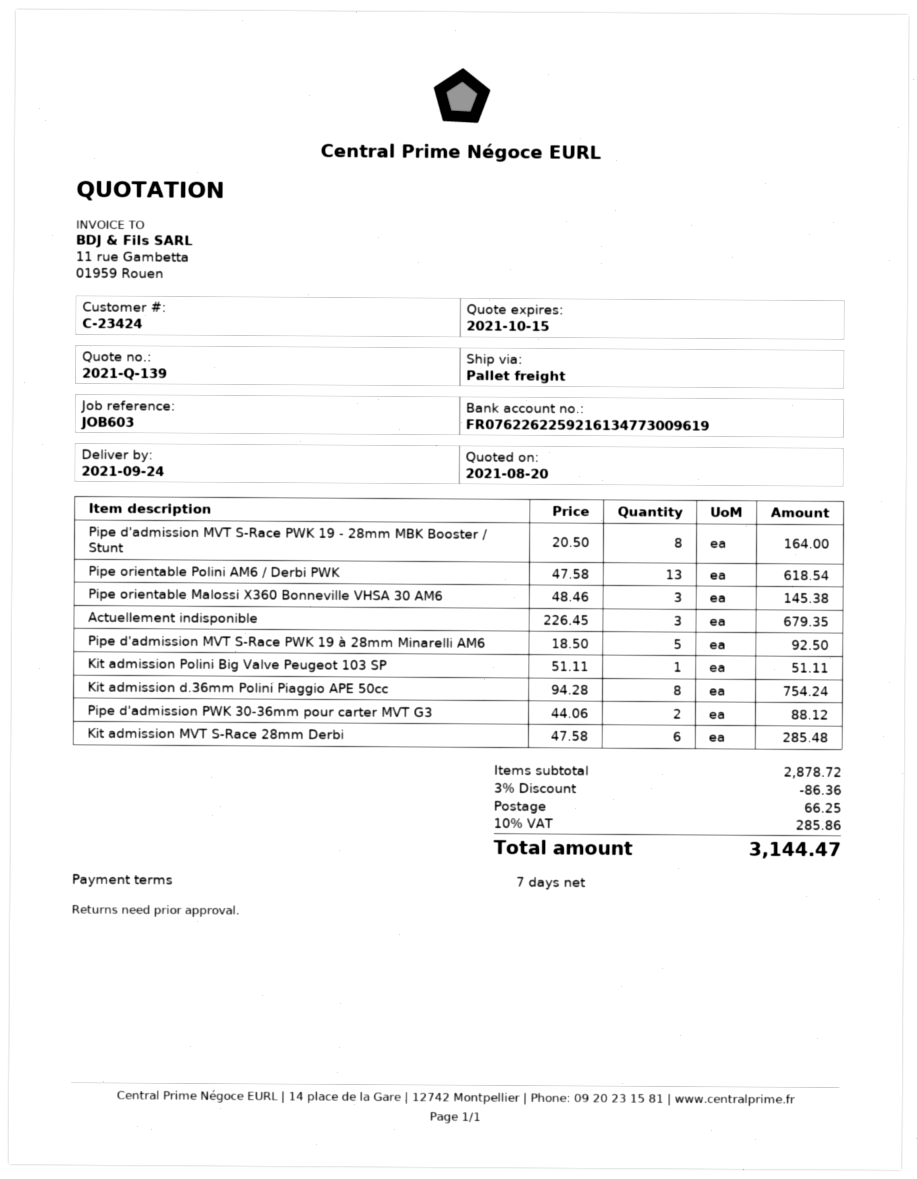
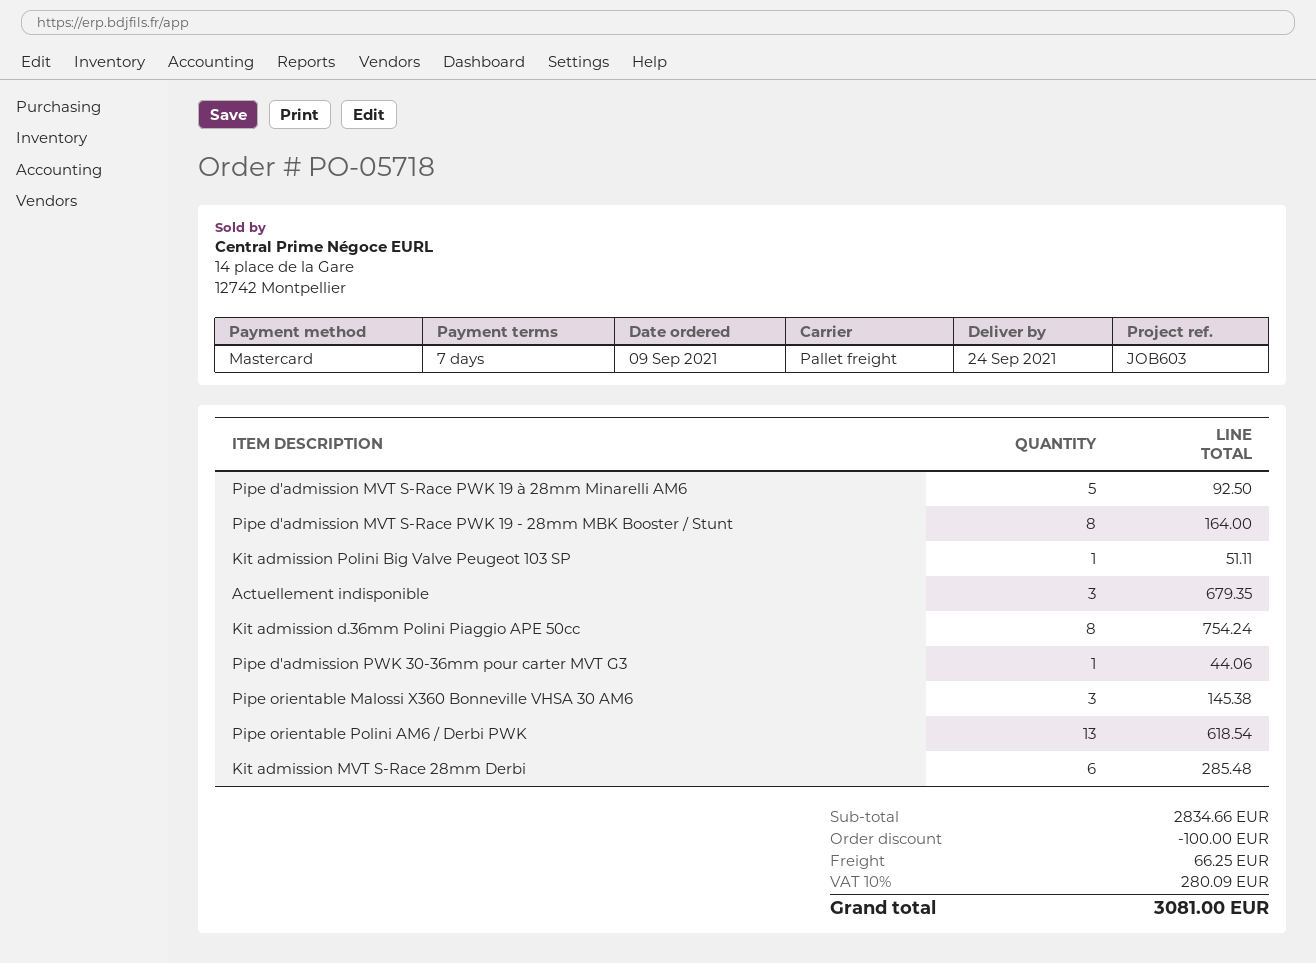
Pipe d'admission PWK 30-36mm pour carter MVT G3: 2 for 88.12 -> 1 for 44.06
subtotal: 2878.72 -> 2834.66
discount: 86.36 -> 100.00
tax: 10% = 285.86 -> 10% = 280.09
total: 3144.47 -> 3081.00

